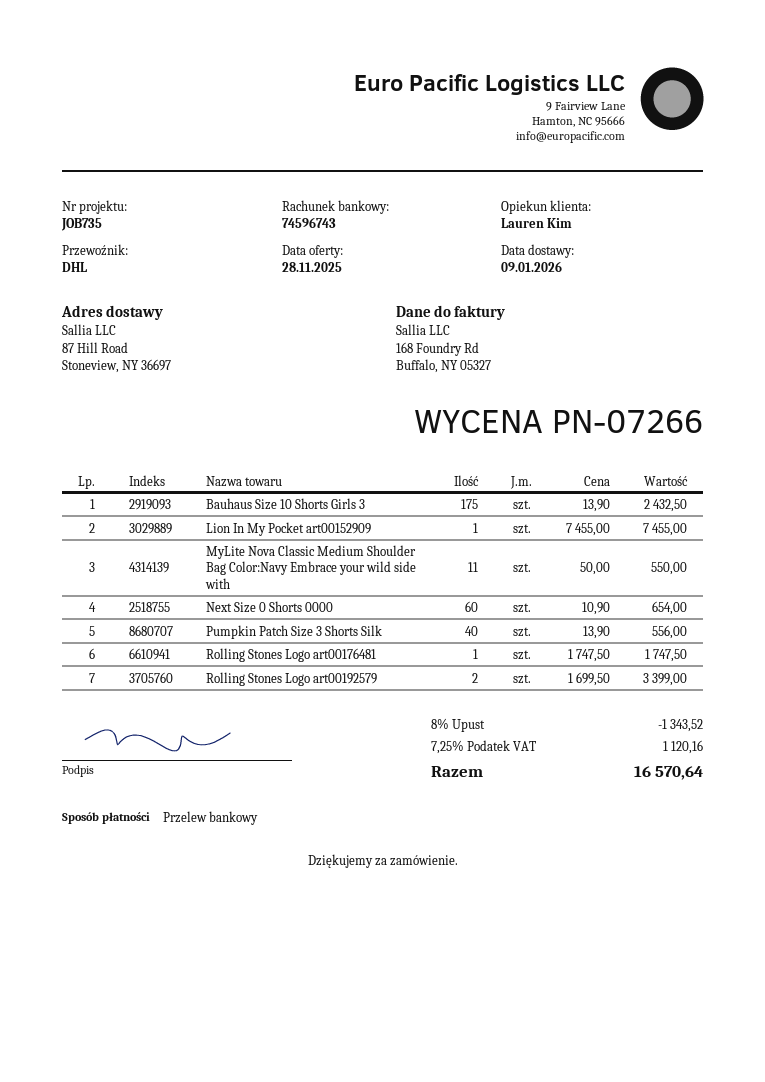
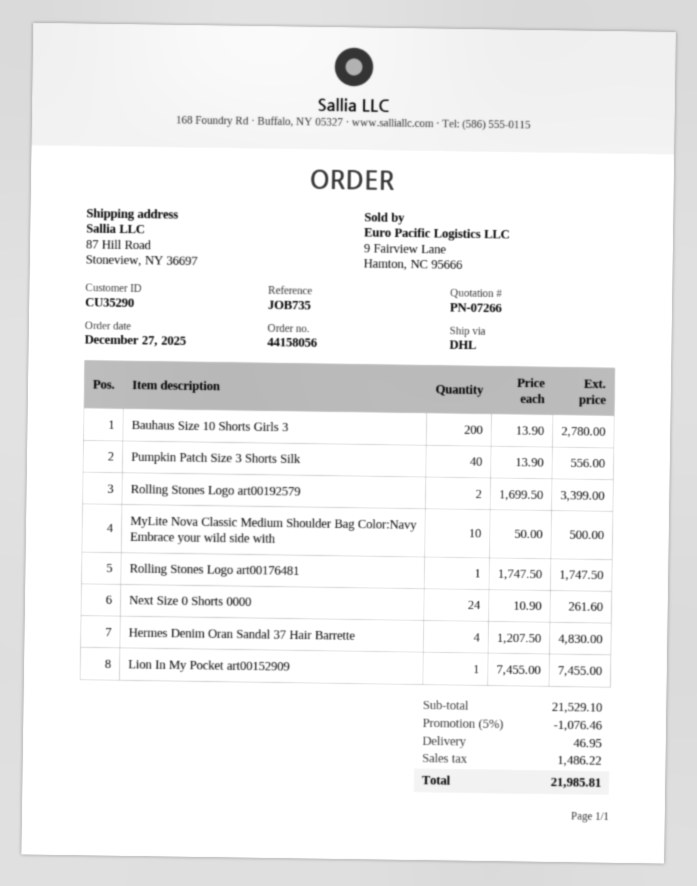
Bauhaus Size 10 Shorts Girls 3: 175 x 13.90 = 2432.50 -> 200 x 13.90 = 2780.00
MyLite Nova Classic Medium Shoulder Bag Color:Navy Embrace your wild side with: 11 x 50.00 = 550.00 -> 10 x 50.00 = 500.00
Next Size 0 Shorts 0000: 60 x 10.90 = 654.00 -> 24 x 10.90 = 261.60
Hermes Denim Oran Sandal 37 Hair Barrette: none -> 4 x 1207.50 = 4830.00
discount: 8% = 1343.52 -> 5% = 1076.46
shipping: none -> 46.95
tax: 1120.16 -> 1486.22
total: 16570.64 -> 21985.81

